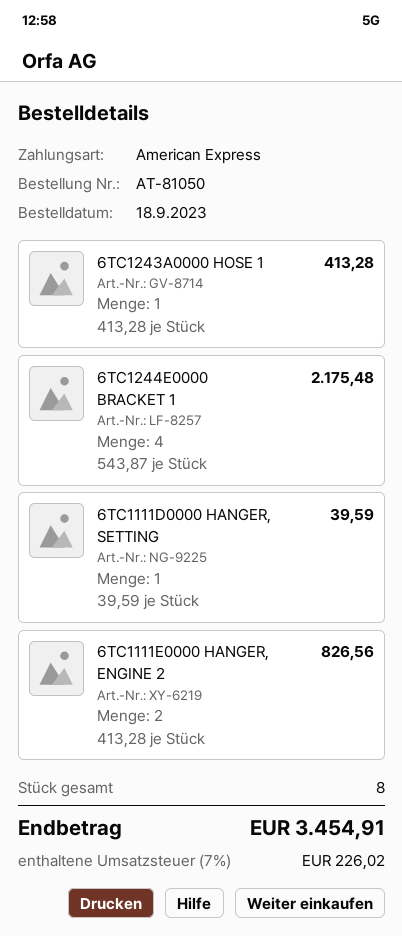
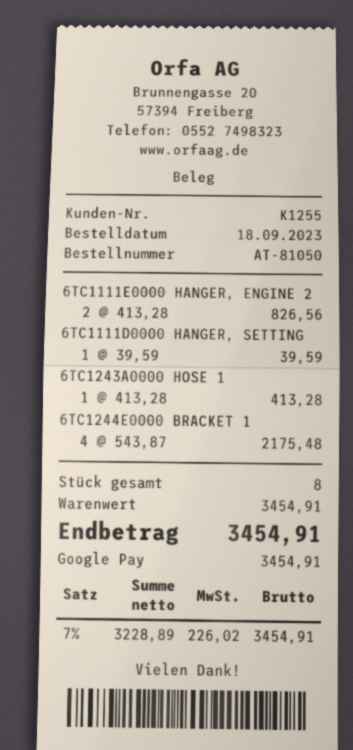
payment method: American Express -> Google Pay

